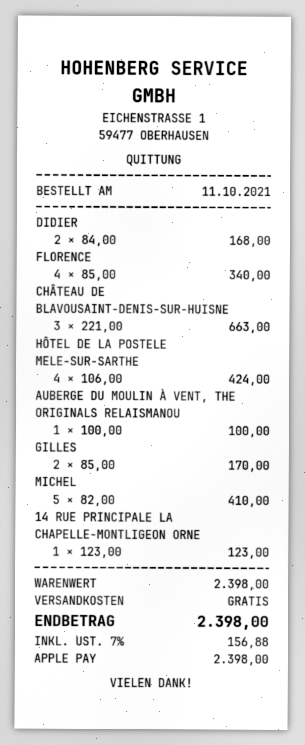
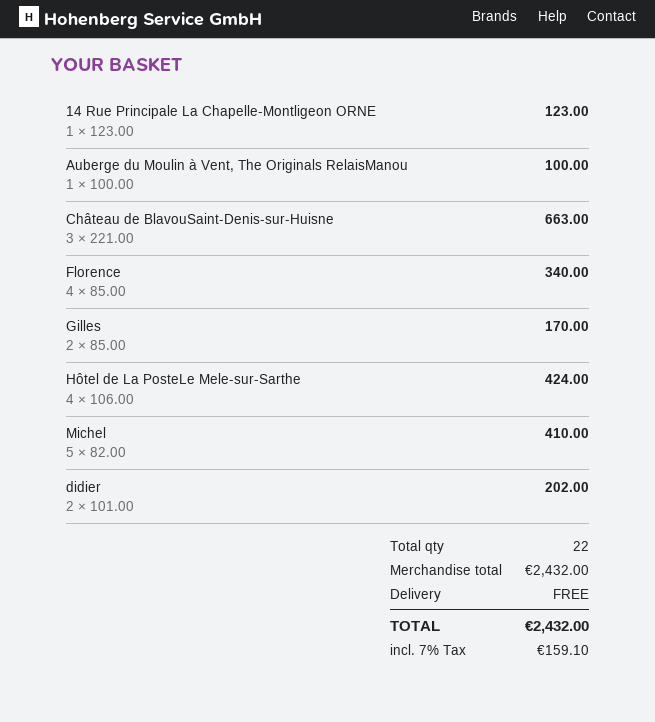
DIDIER: 2 x 84.00 = 168.00 -> 2 x 101.00 = 202.00
subtotal: 2398.00 -> 2432.00
tax: 7% = 156.88 -> 7% = 159.10
total: 2398.00 -> 2432.00

